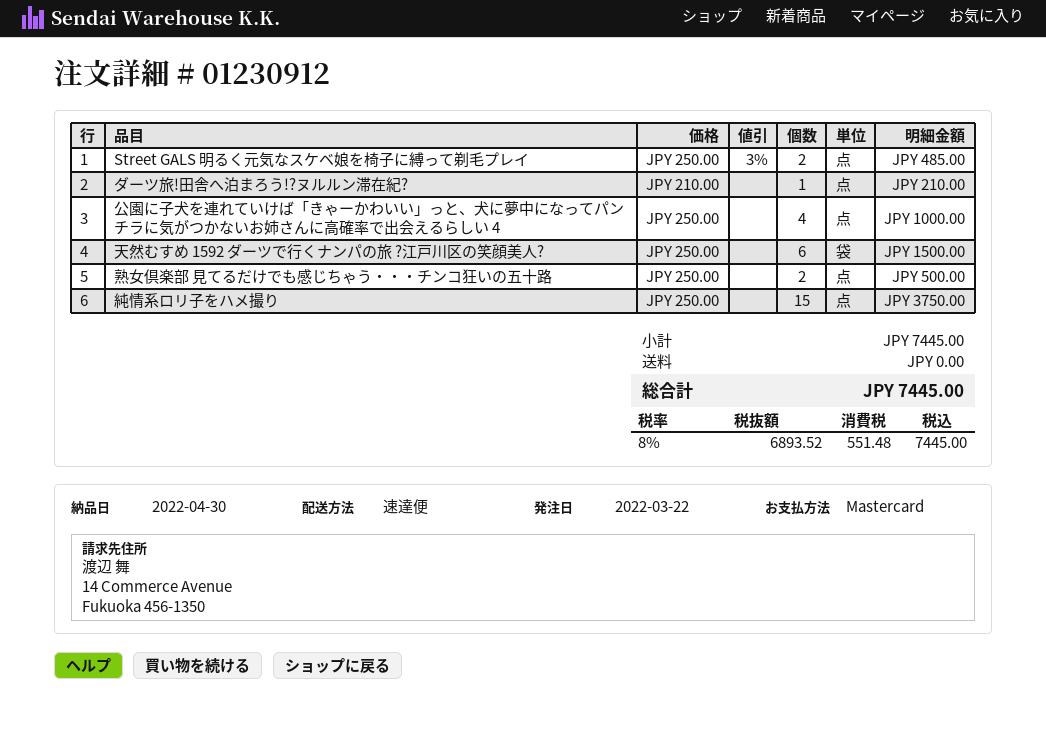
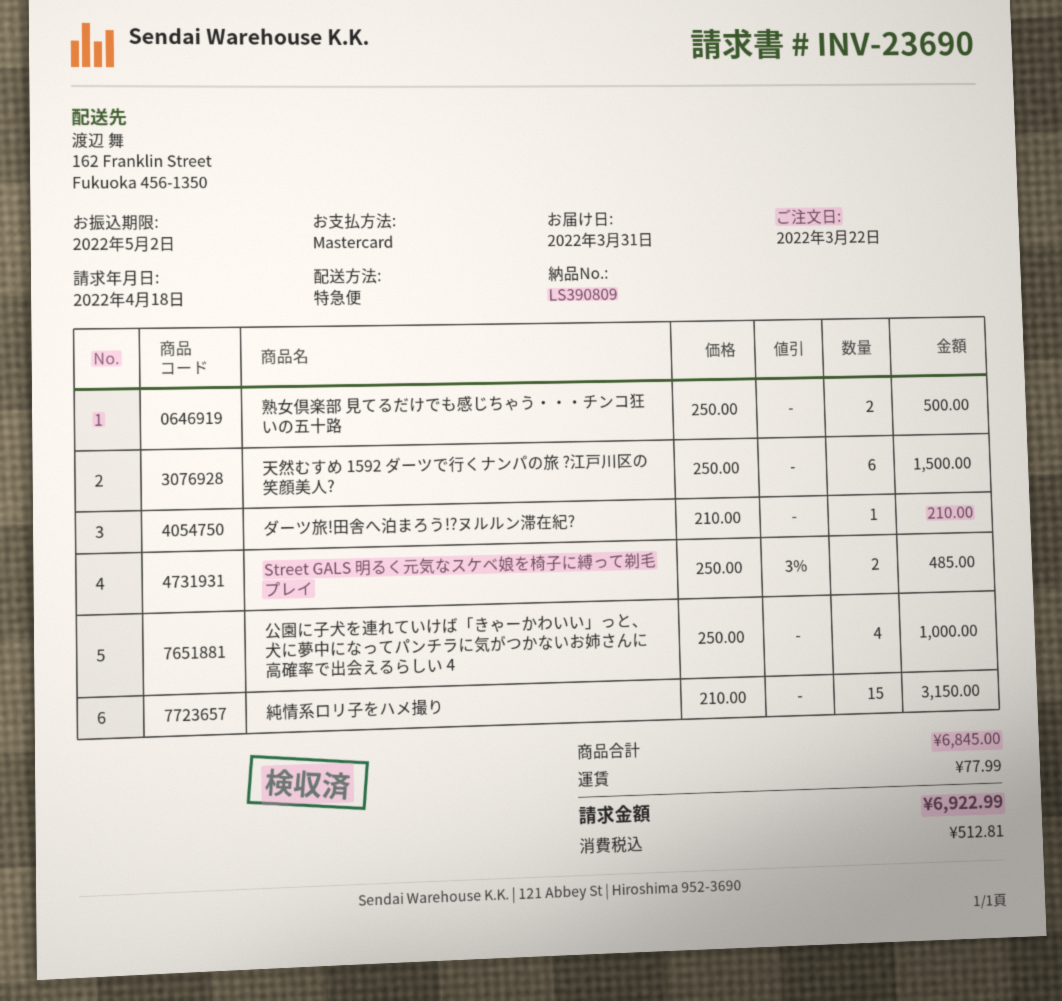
delivery date: 2022-04-30 -> 2022-03-31
純情系ロリ子をハメ撮り: 15 x 250.00 = 3750.00 -> 15 x 210.00 = 3150.00
subtotal: 7445.00 -> 6845.00
shipping: 0.00 -> 77.99
tax: 551.48 -> 512.81
total: 7445.00 -> 6922.99

